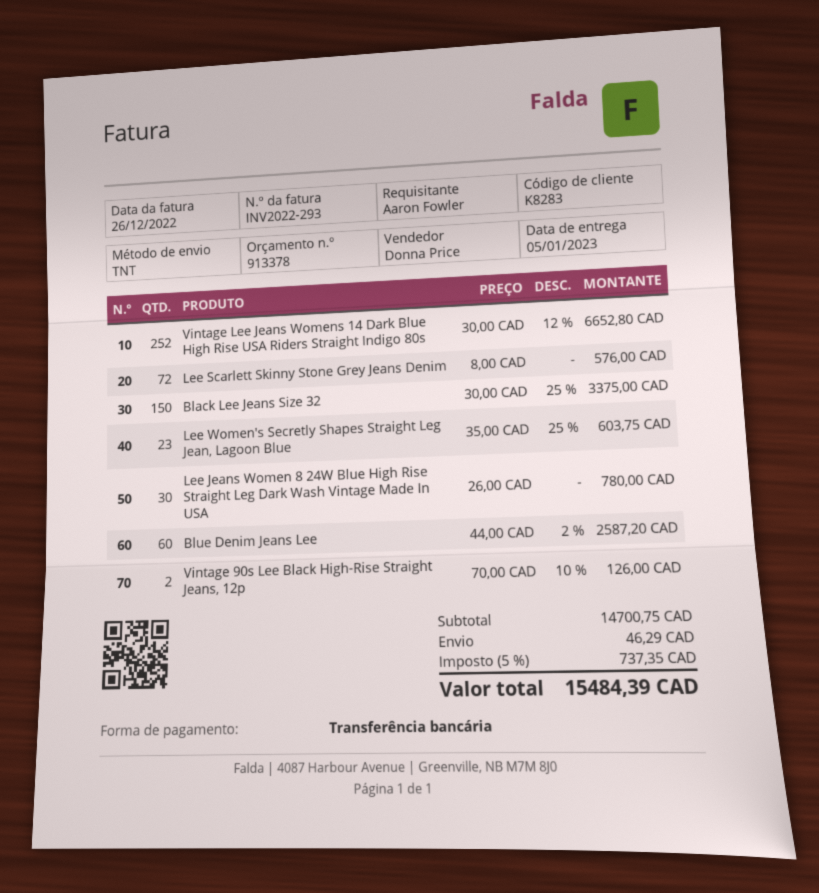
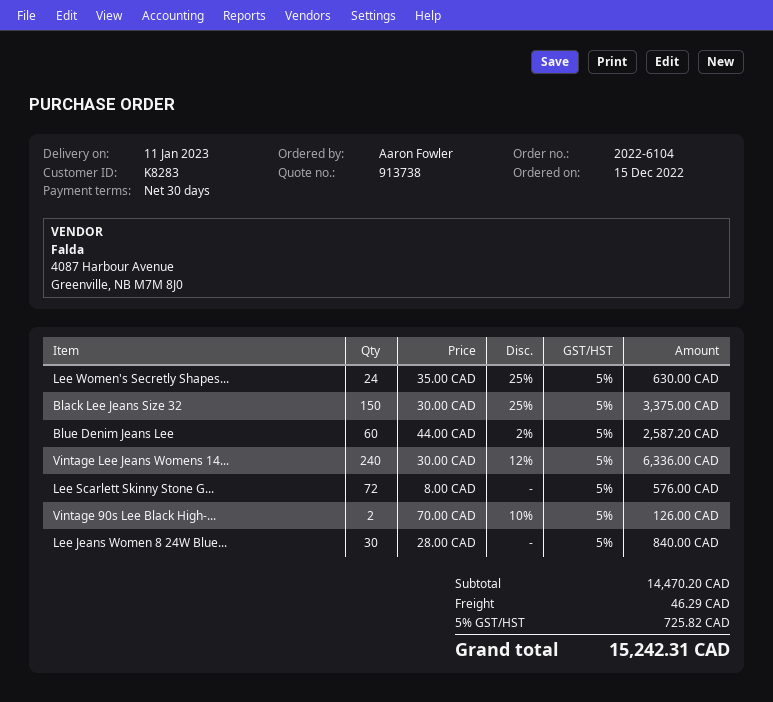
quote number: 913378 -> 913738
delivery date: 2023-01-05 -> 2023-01-11
Vintage Lee Jeans Womens 14 Dark Blue High Rise USA Riders Straight Indigo 80s: 252 x 30.00 - 12% = 6652.80 -> 240 x 30.00 - 12% = 6336.00
Lee Women's Secretly Shapes Straight Leg Jean, Lagoon Blue: 23 x 35.00 - 25% = 603.75 -> 24 x 35.00 - 25% = 630.00
Lee Jeans Women 8 24W Blue High Rise Straight Leg Dark Wash Vintage Made In USA: 30 x 26.00 = 780.00 -> 30 x 28.00 = 840.00
subtotal: 14700.75 -> 14470.20
tax: 5% = 737.35 -> 5% = 725.82
total: 15484.39 -> 15242.31

